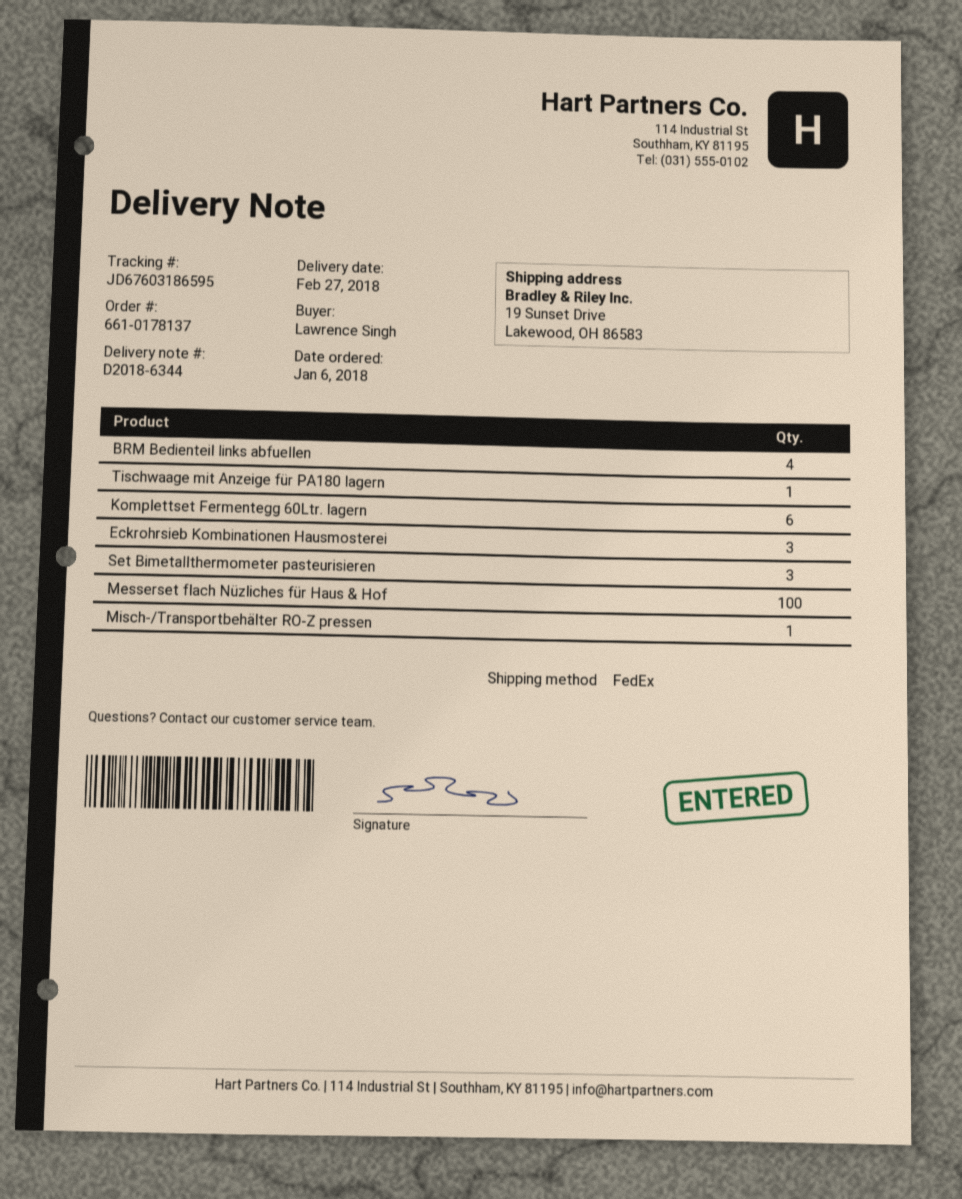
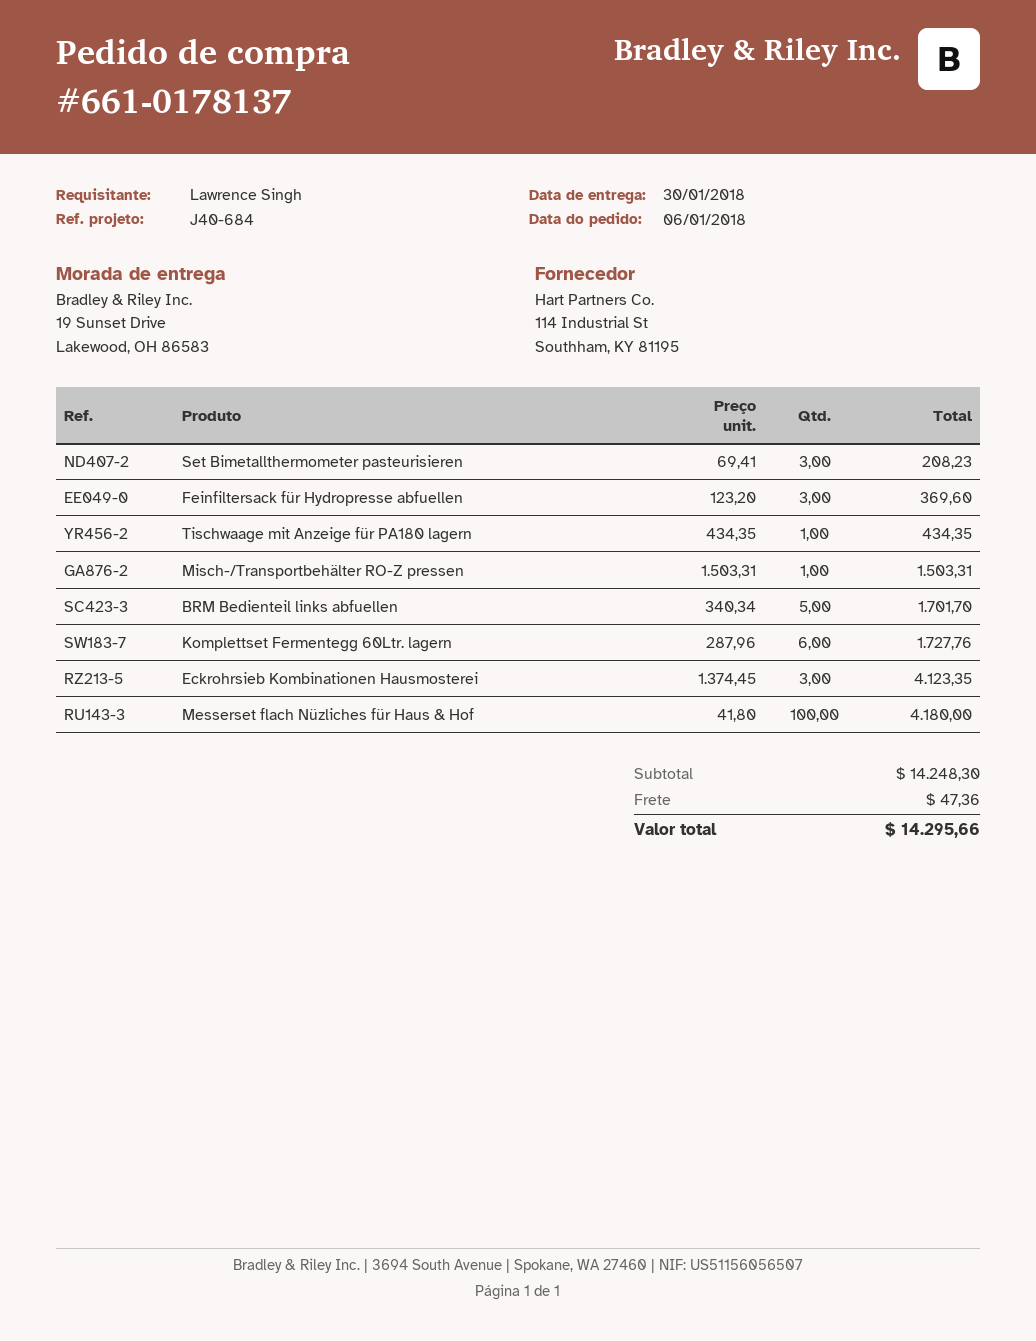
delivery date: 2018-02-27 -> 2018-01-30
BRM Bedienteil links abfuellen: 4 -> 5
Feinfiltersack für Hydropresse abfuellen: none -> 3

